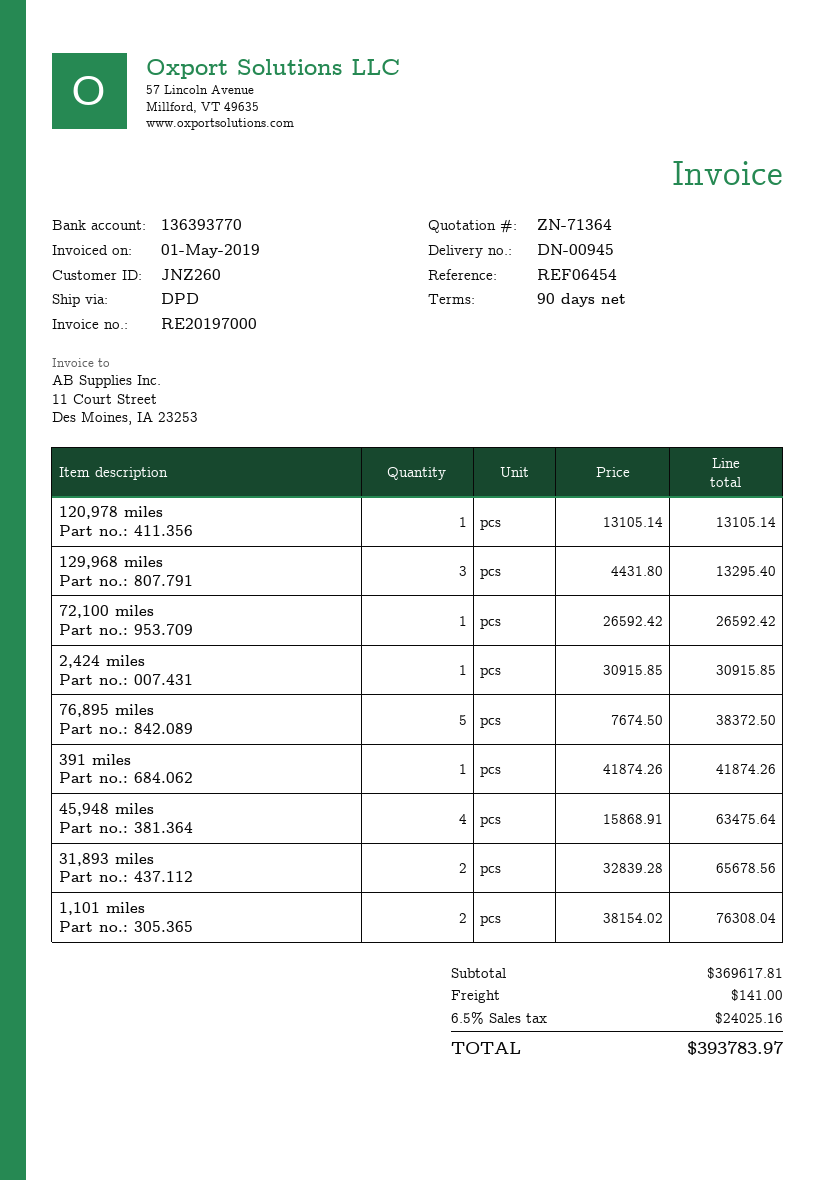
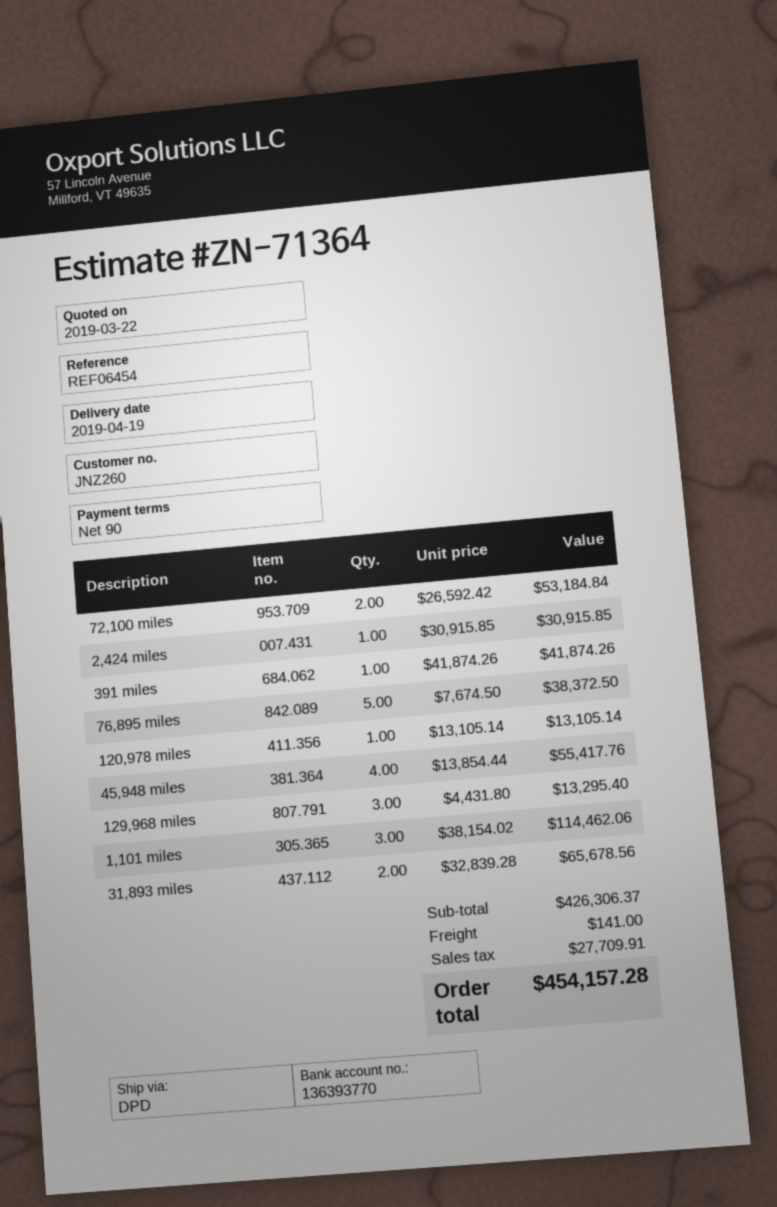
72,100 miles: 1 x 26592.42 = 26592.42 -> 2 x 26592.42 = 53184.84
45,948 miles: 4 x 15868.91 = 63475.64 -> 4 x 13854.44 = 55417.76
1,101 miles: 2 x 38154.02 = 76308.04 -> 3 x 38154.02 = 114462.06
subtotal: 369617.81 -> 426306.37
tax: 24025.16 -> 27709.91
total: 393783.97 -> 454157.28

